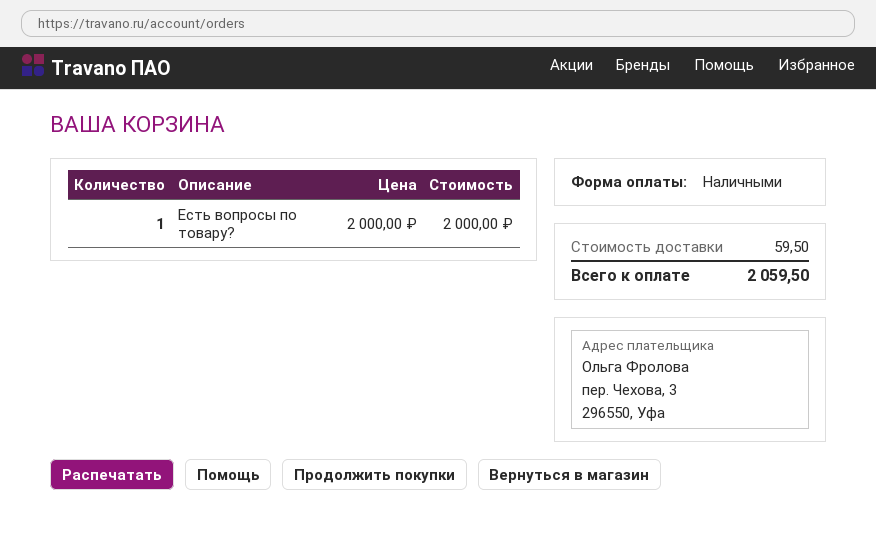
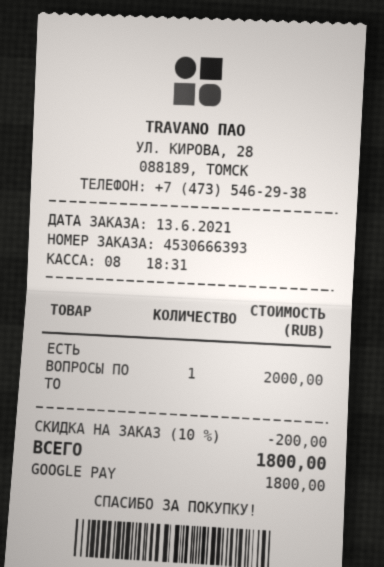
payment method: cash -> Google Pay
discount: none -> 10% = 200.00
shipping: 59.50 -> none
total: 2059.50 -> 1800.00

